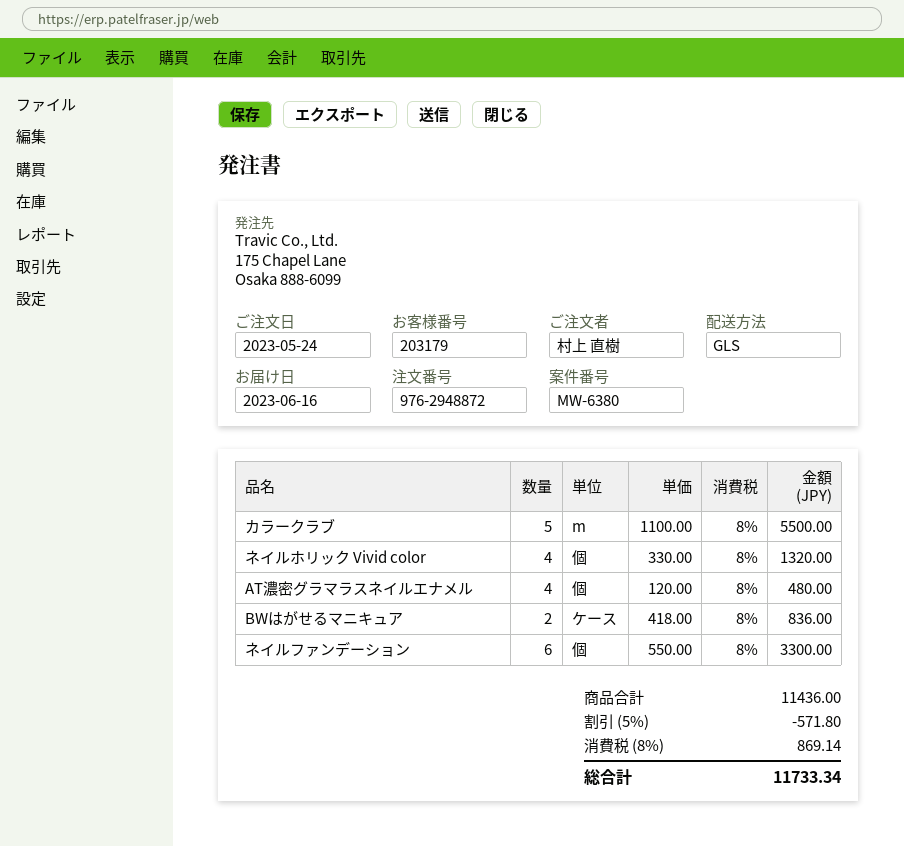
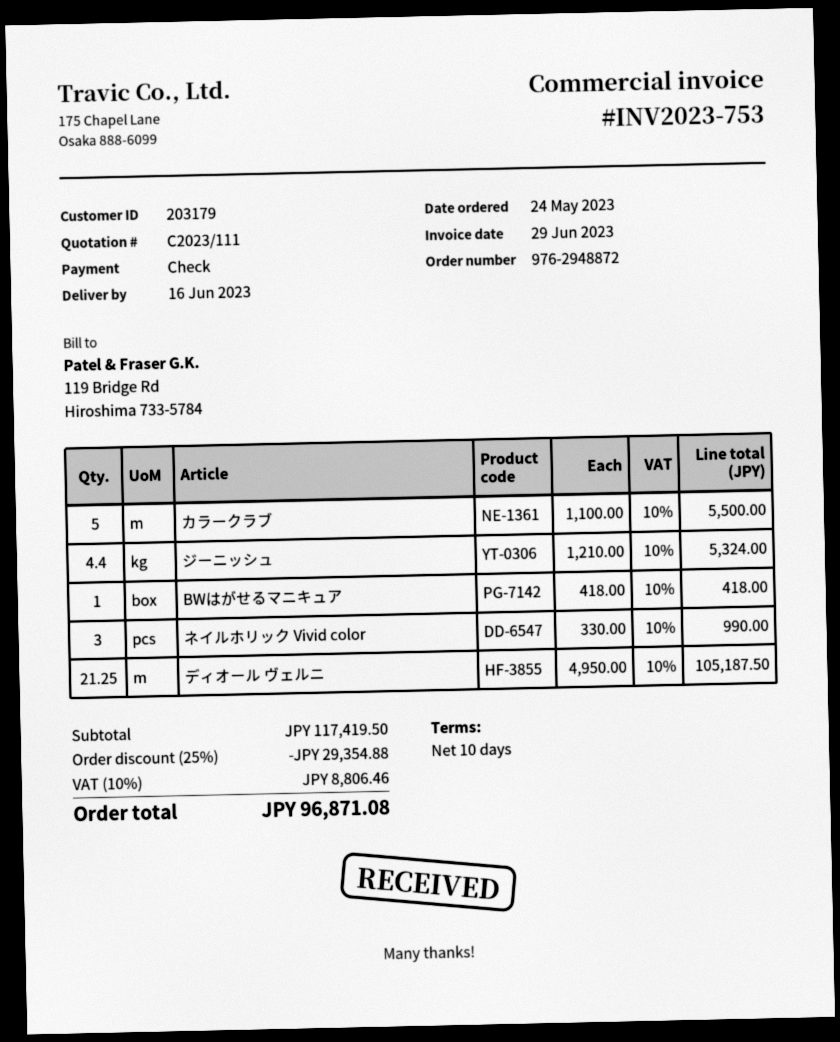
ネイルホリック Vivid color: 4 x 330.00 = 1320.00 -> 3 x 330.00 = 990.00
AT濃密グラマラスネイルエナメル: 4 x 120.00 = 480.00 -> none
BWはがせるマニキュア: 2 x 418.00 = 836.00 -> 1 x 418.00 = 418.00
ネイルファンデーション: 6 x 550.00 = 3300.00 -> none
ジーニッシュ: none -> 4.4 x 1210.00 = 5324.00
ディオール ヴェルニ: none -> 21.25 x 4950.00 = 105187.50
subtotal: 11436.00 -> 117419.50
discount: 5% = 571.80 -> 25% = 29354.88
tax: 8% = 869.14 -> 10% = 8806.46
total: 11733.34 -> 96871.08

